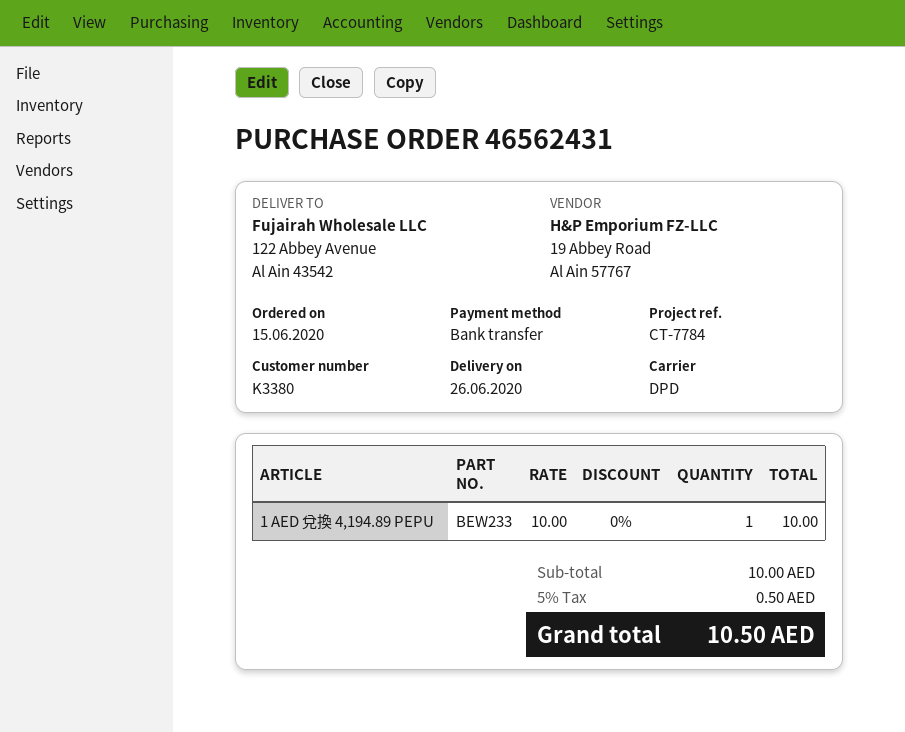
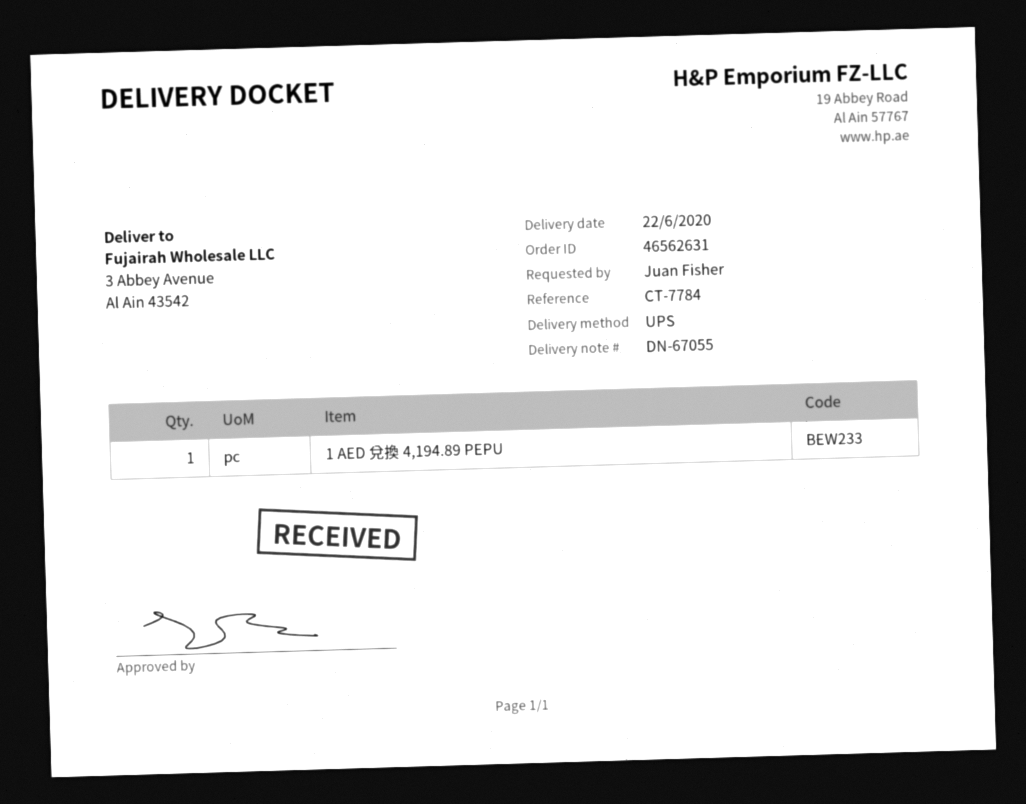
order number: 46562431 -> 46562631
delivery date: 2020-06-26 -> 2020-06-22
shipping method: DPD -> UPS
ship to: 122 Abbey Avenue, Al Ain 43542 -> 3 Abbey Avenue, Al Ain 43542

